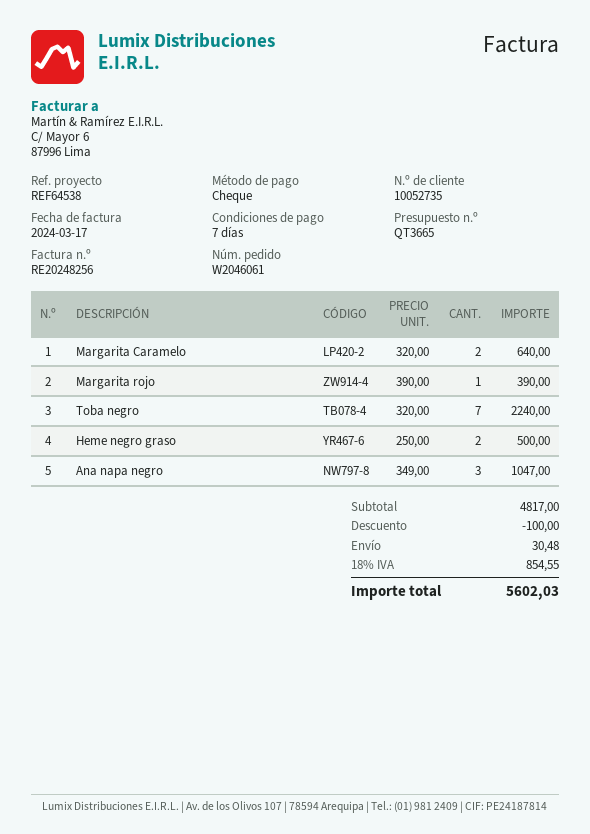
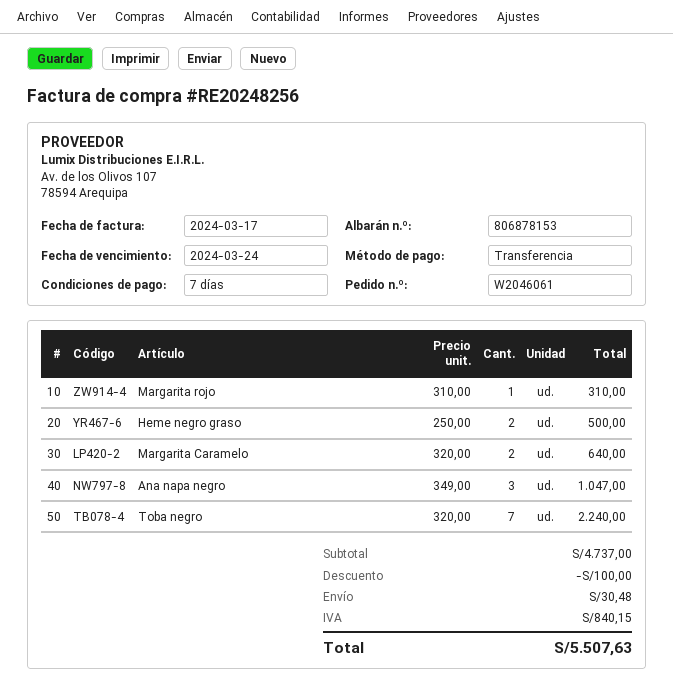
payment method: cheque -> bank transfer
Margarita rojo: 1 x 390.00 = 390.00 -> 1 x 310.00 = 310.00
subtotal: 4817.00 -> 4737.00
tax: 854.55 -> 840.15
total: 5602.03 -> 5507.63

